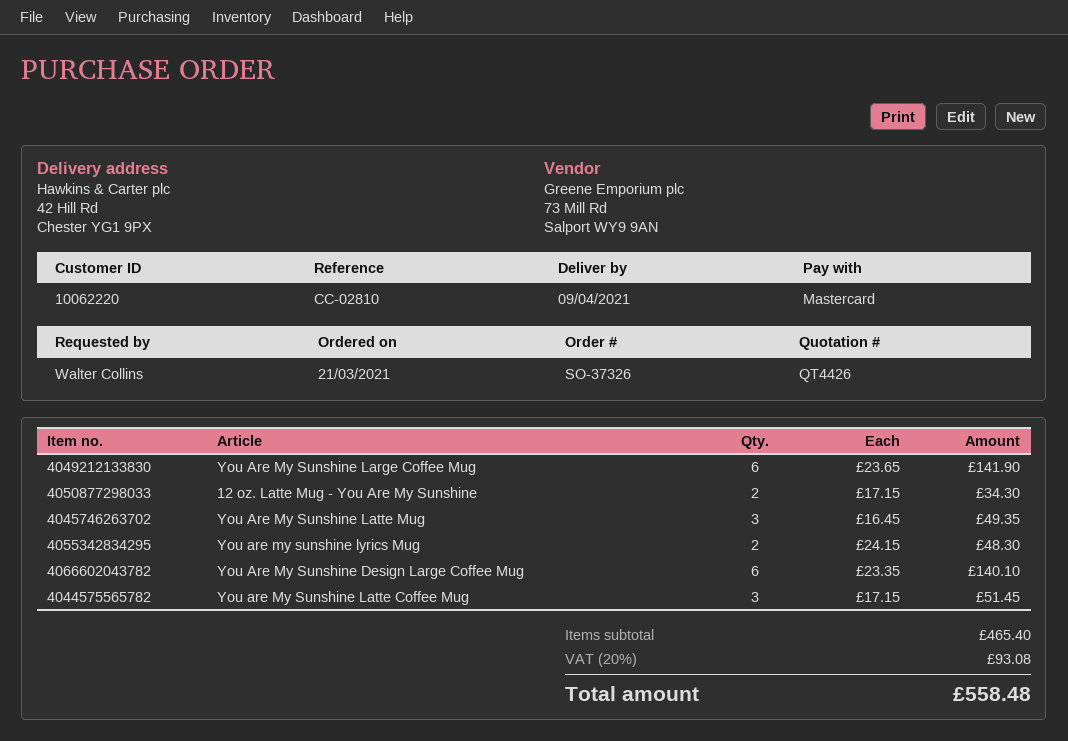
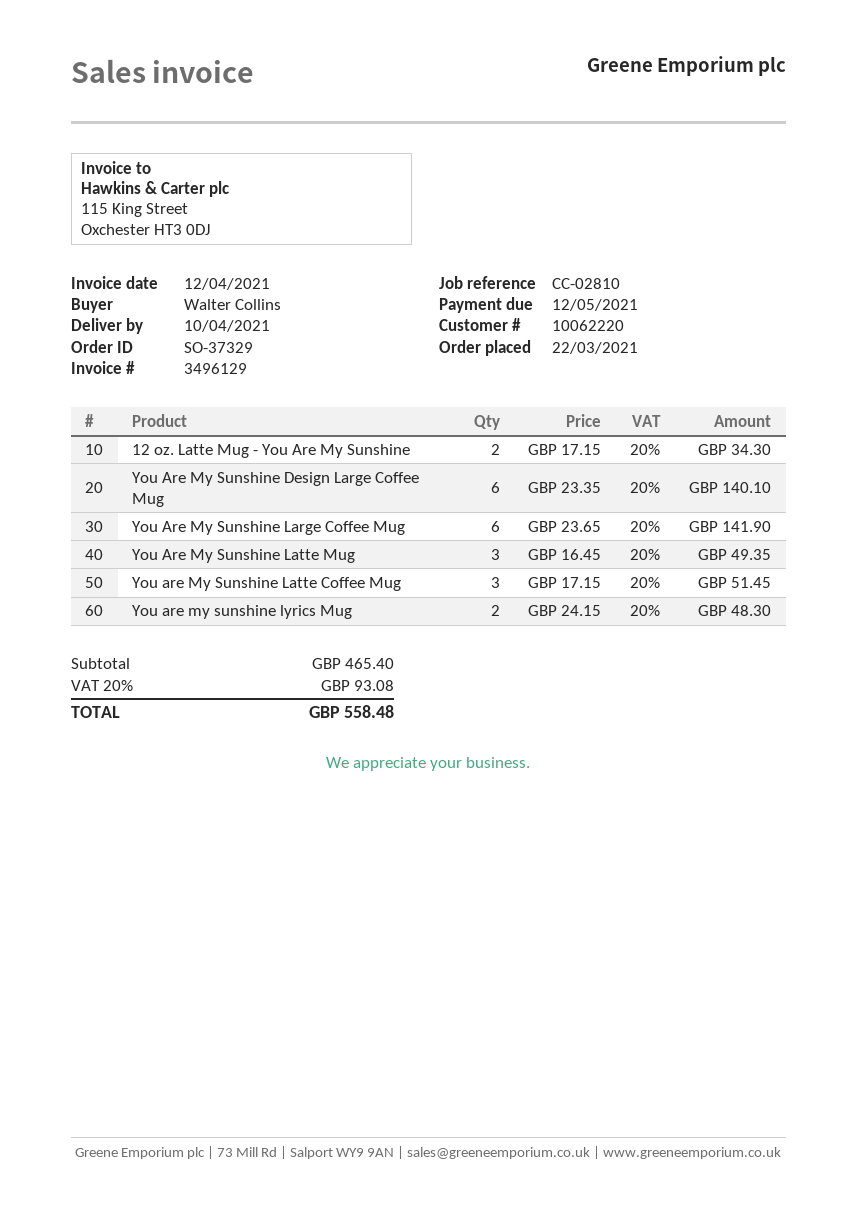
order number: SO-37326 -> SO-37329
order date: 2021-03-21 -> 2021-03-22
delivery date: 2021-04-09 -> 2021-04-10

